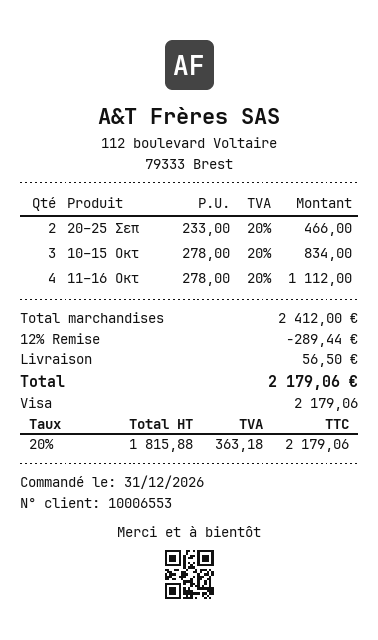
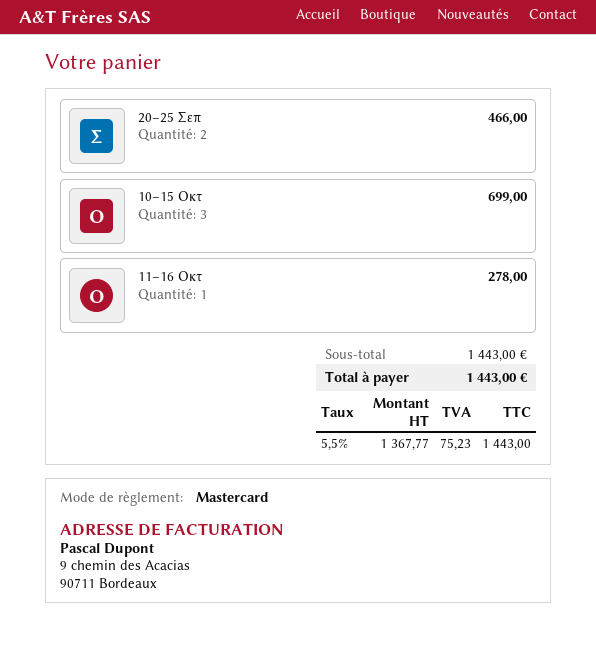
payment method: Visa -> Mastercard
10–15 Οκτ: 3 for 834.00 -> 3 for 699.00
11–16 Οκτ: 4 for 1112.00 -> 1 for 278.00
subtotal: 2412.00 -> 1443.00
discount: 12% = 289.44 -> none
shipping: 56.50 -> none
net: 1815.88 -> 1367.77
tax: 20% = 363.18 -> 5.5% = 75.23
total: 2179.06 -> 1443.00

